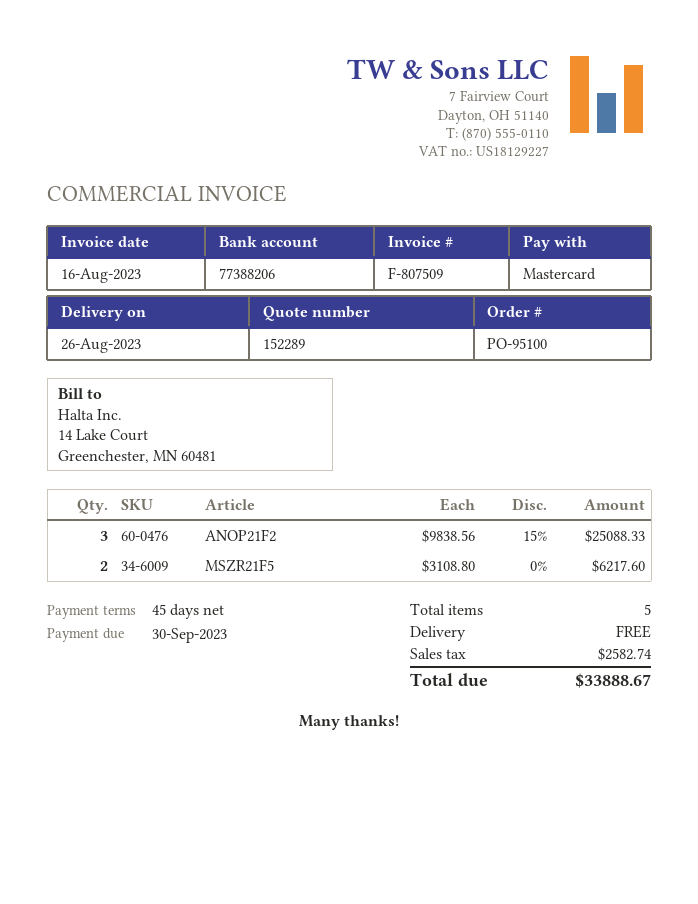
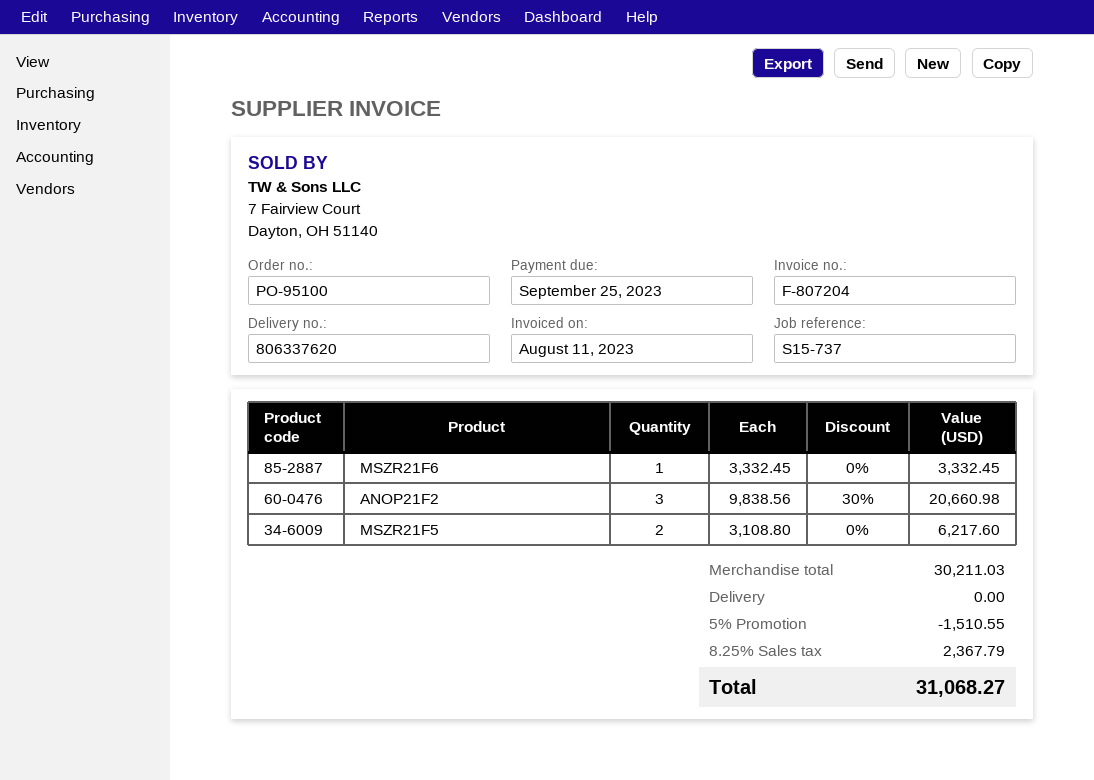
invoice number: F-807509 -> F-807204
invoice date: 2023-08-16 -> 2023-08-11
due date: 2023-09-30 -> 2023-09-25
ANOP21F2: 3 x 9838.56 - 15% = 25088.33 -> 3 x 9838.56 - 30% = 20660.98
MSZR21F6: none -> 1 x 3332.45 = 3332.45
discount: none -> 5% = 1510.55
tax: 2582.74 -> 2367.79
total: 33888.67 -> 31068.27

